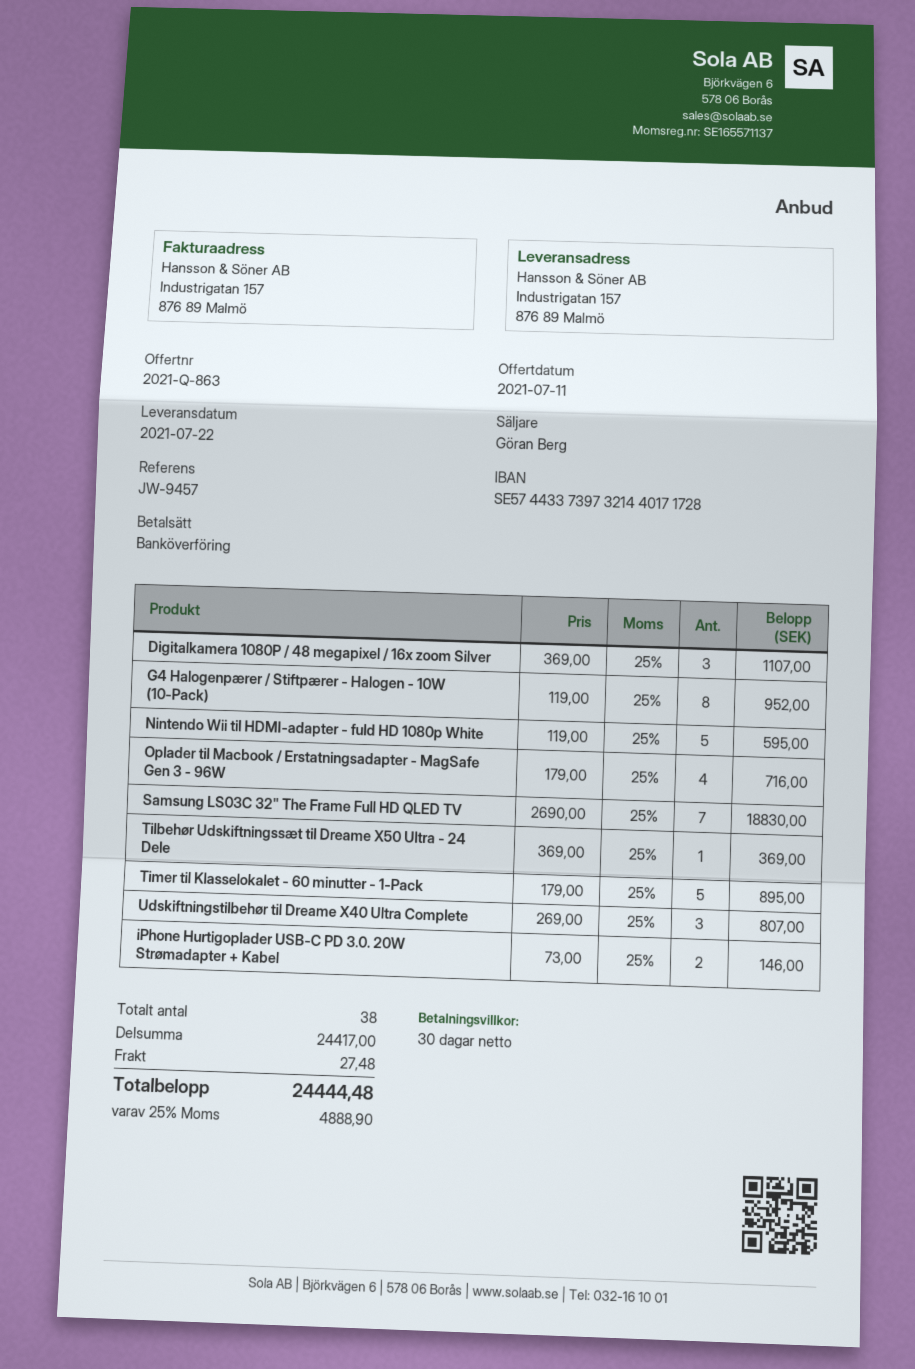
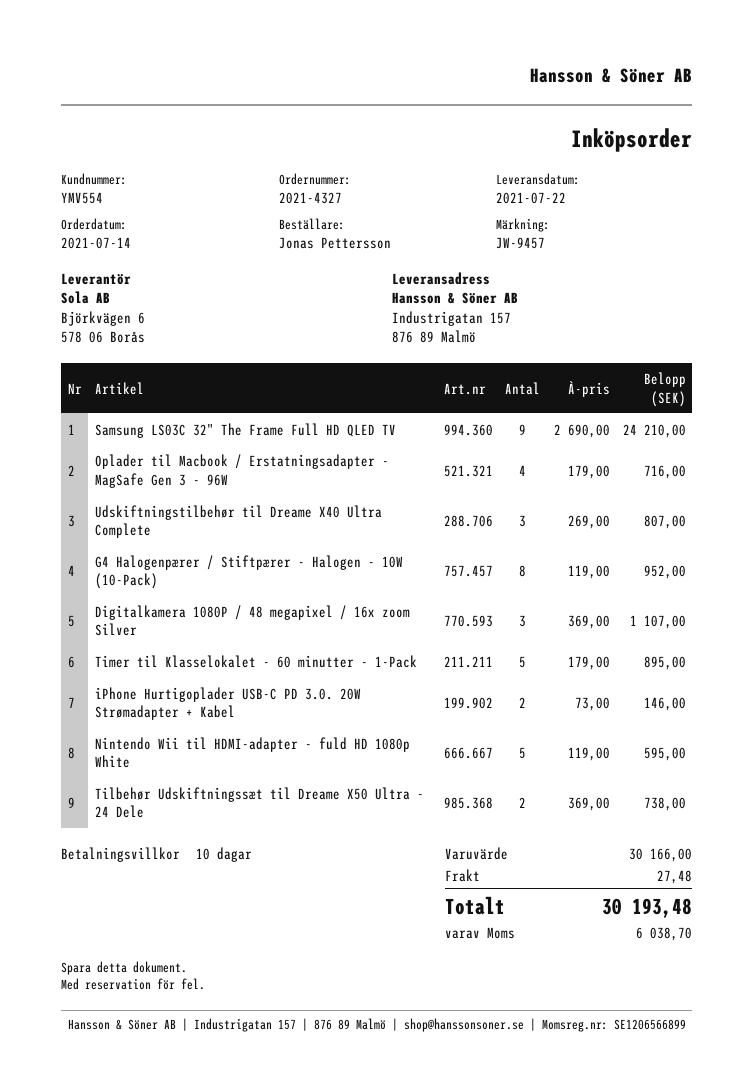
payment terms: 30 days -> 10 days
Samsung LS03C 32" The Frame Full HD QLED TV: 7 x 2690.00 = 18830.00 -> 9 x 2690.00 = 24210.00
Tilbehør Udskiftningssæt til Dreame X50 Ultra - 24 Dele: 1 x 369.00 = 369.00 -> 2 x 369.00 = 738.00
subtotal: 24417.00 -> 30166.00
tax: 4888.90 -> 6038.70
total: 24444.48 -> 30193.48

